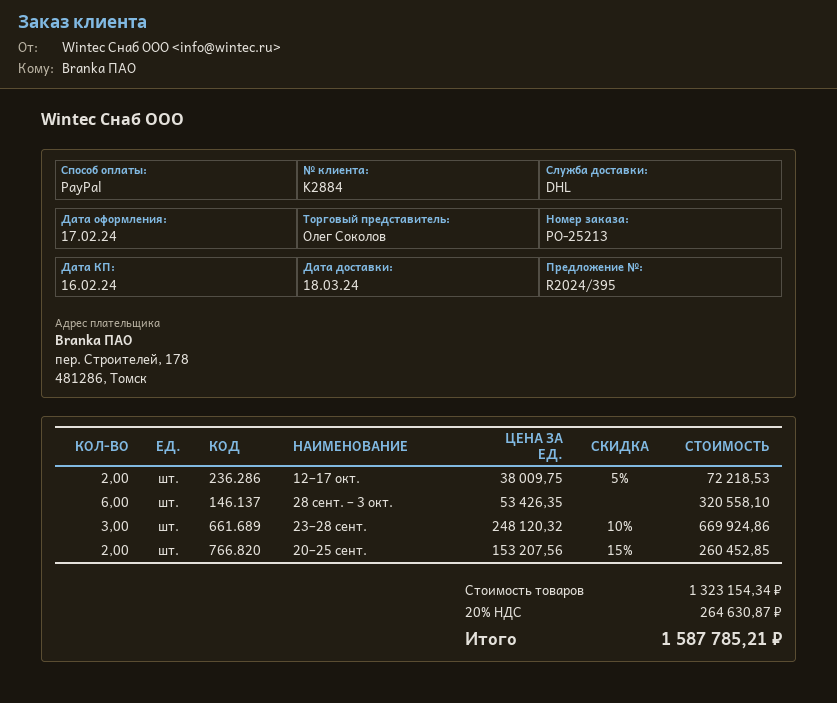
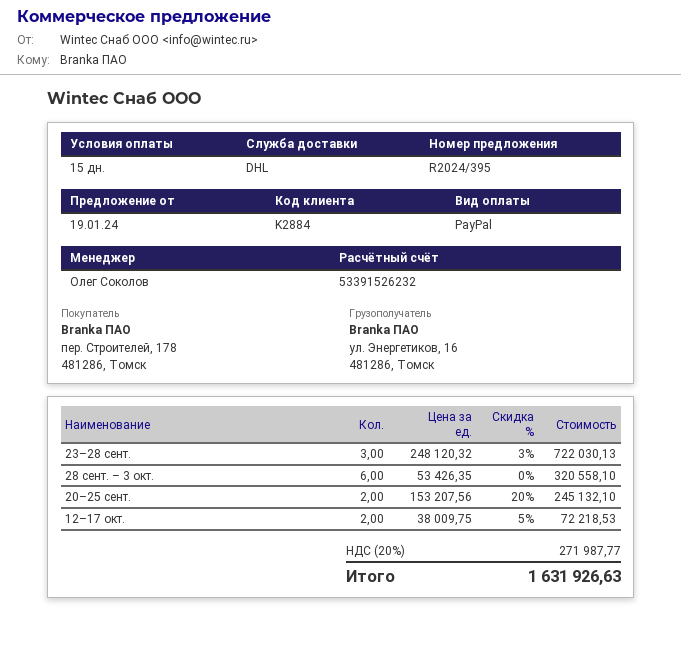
quote date: 2024-02-16 -> 2024-01-19
23–28 сент.: 3 x 248120.32 - 10% = 669924.86 -> 3 x 248120.32 - 3% = 722030.13
20–25 сент.: 2 x 153207.56 - 15% = 260452.85 -> 2 x 153207.56 - 20% = 245132.10
tax: 20% = 264630.87 -> 20% = 271987.77
total: 1587785.21 -> 1631926.63

